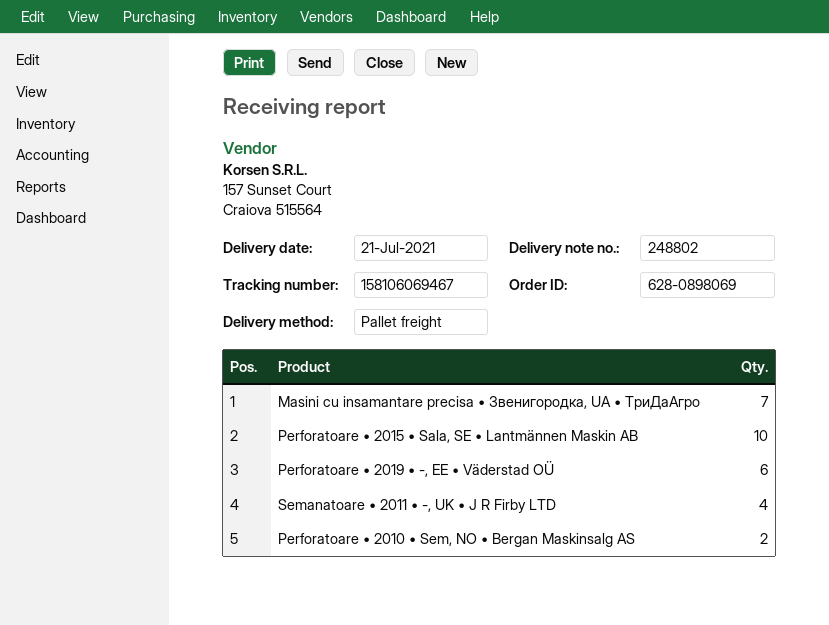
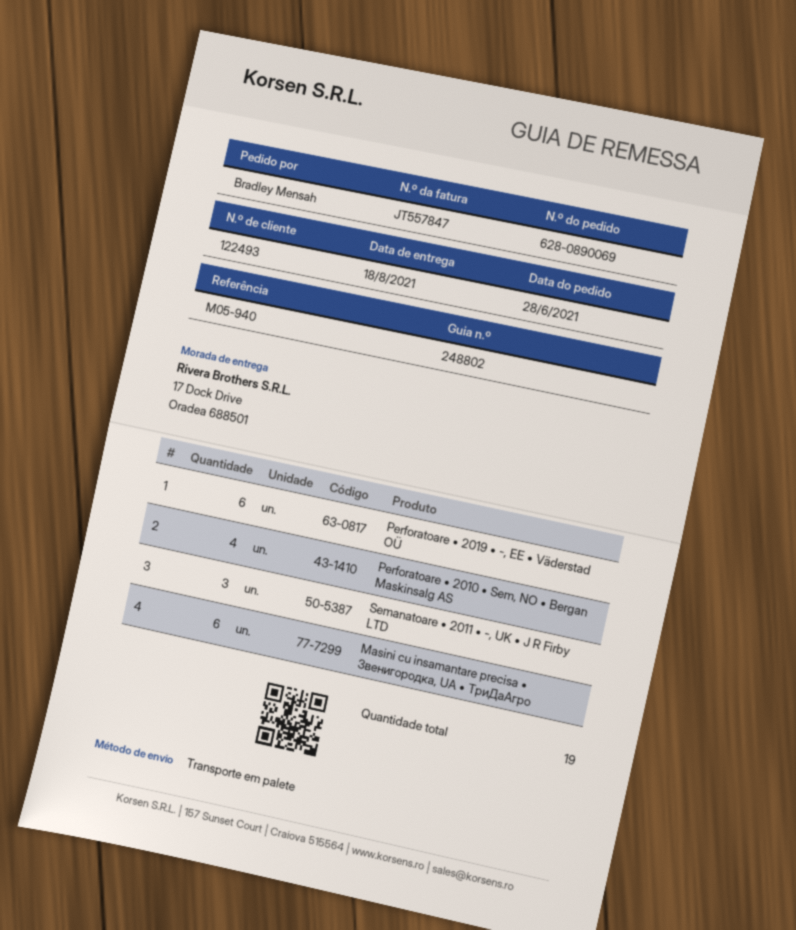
order number: 628-0898069 -> 628-0890069
delivery date: 2021-07-21 -> 2021-08-18
Masini cu insamantare precisa • Звенигородка, UA • ТриДаАгро: 7 -> 6
Perforatoare • 2015 • Sala, SE • Lantmännen Maskin AB: 10 -> none
Semanatoare • 2011 • -, UK • J R Firby LTD: 4 -> 3
Perforatoare • 2010 • Sem, NO • Bergan Maskinsalg AS: 2 -> 4

